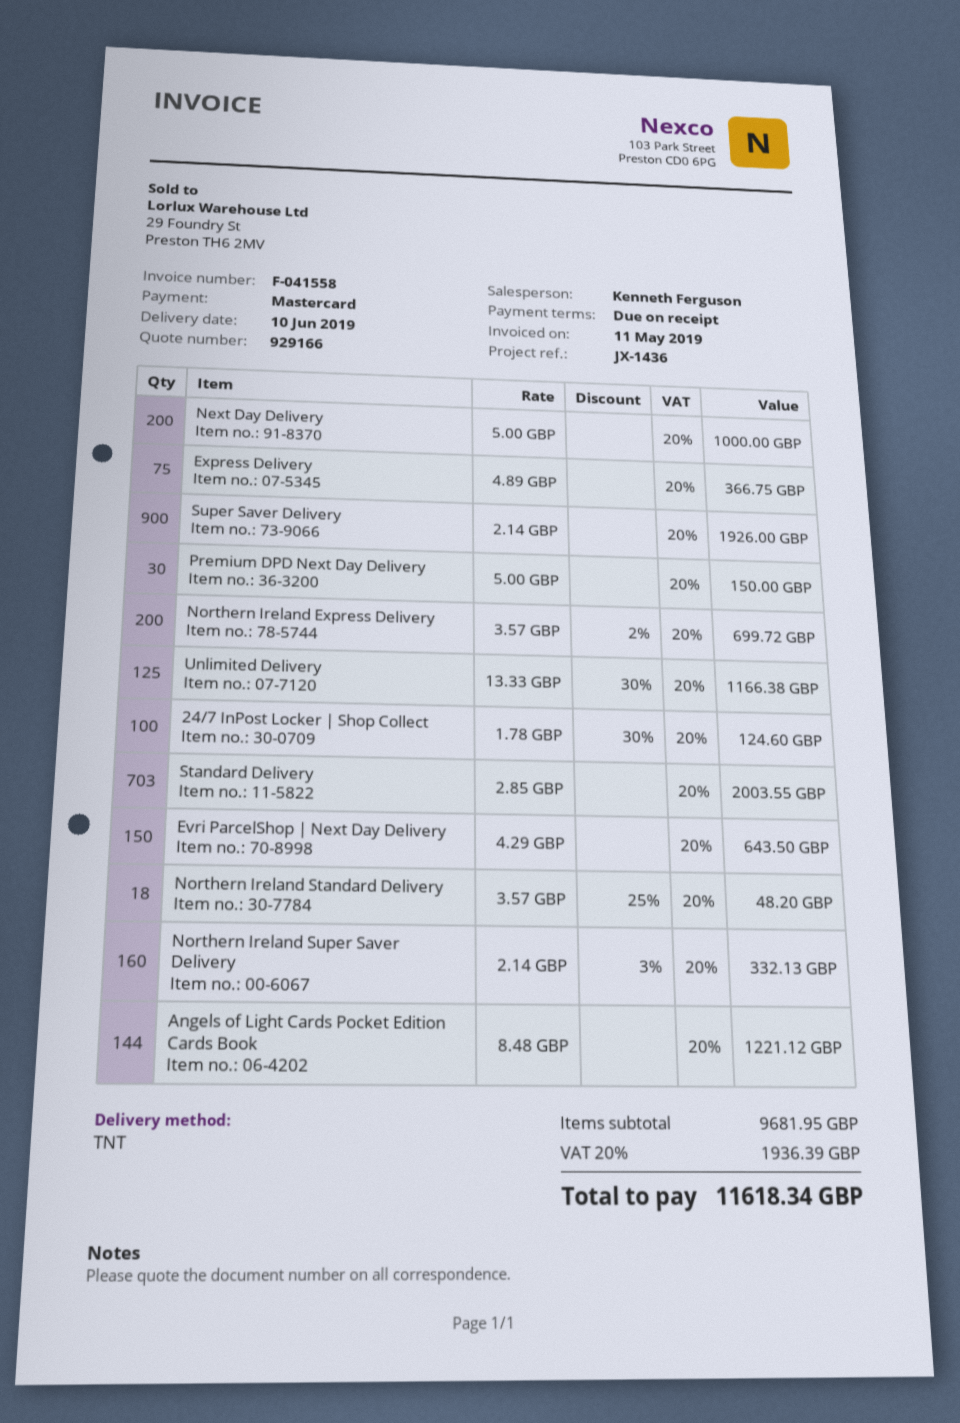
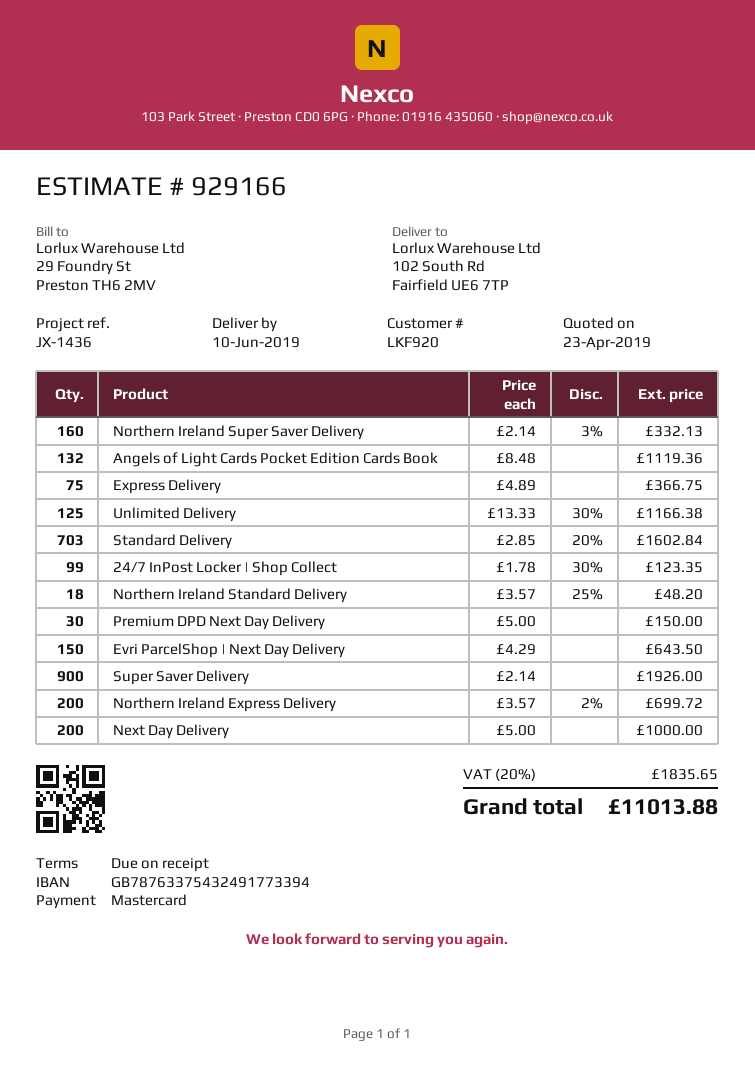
24/7 InPost Locker | Shop Collect: 100 x 1.78 - 30% = 124.60 -> 99 x 1.78 - 30% = 123.35
Standard Delivery: 703 x 2.85 = 2003.55 -> 703 x 2.85 - 20% = 1602.84
Angels of Light Cards Pocket Edition Cards Book: 144 x 8.48 = 1221.12 -> 132 x 8.48 = 1119.36
tax: 20% = 1936.39 -> 20% = 1835.65
total: 11618.34 -> 11013.88

